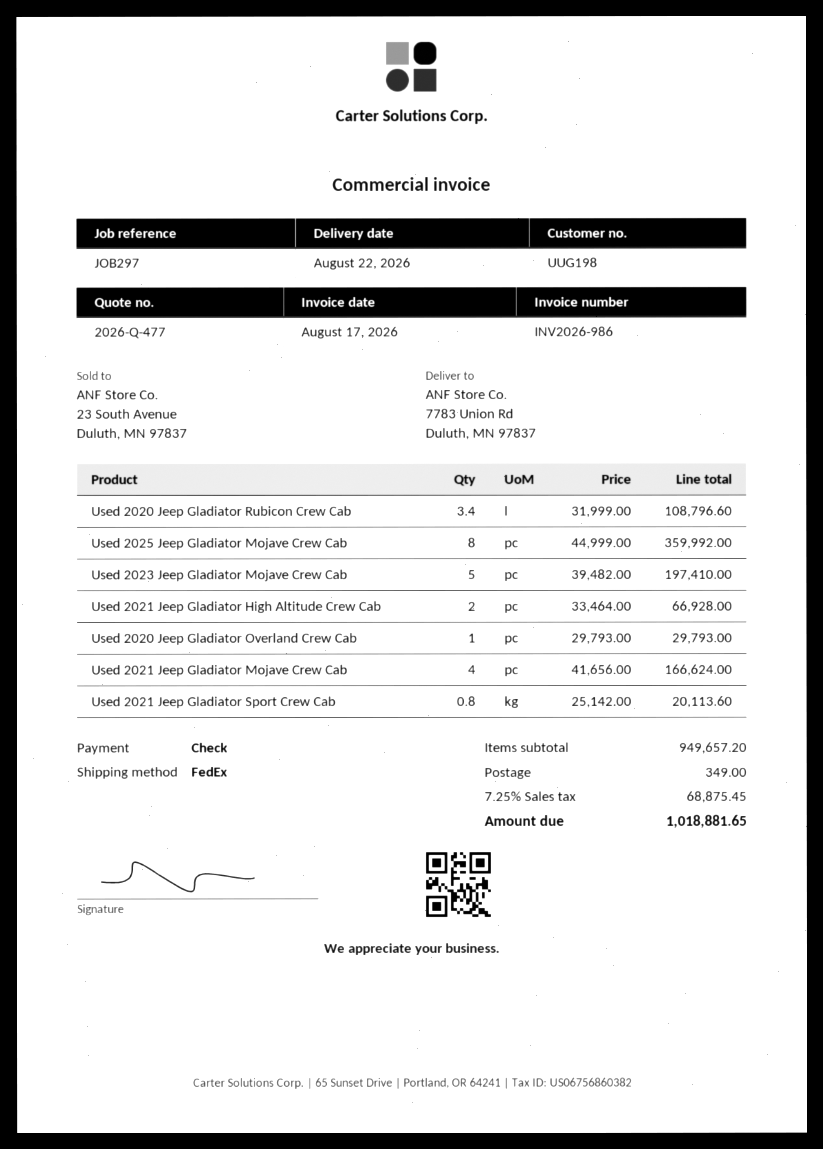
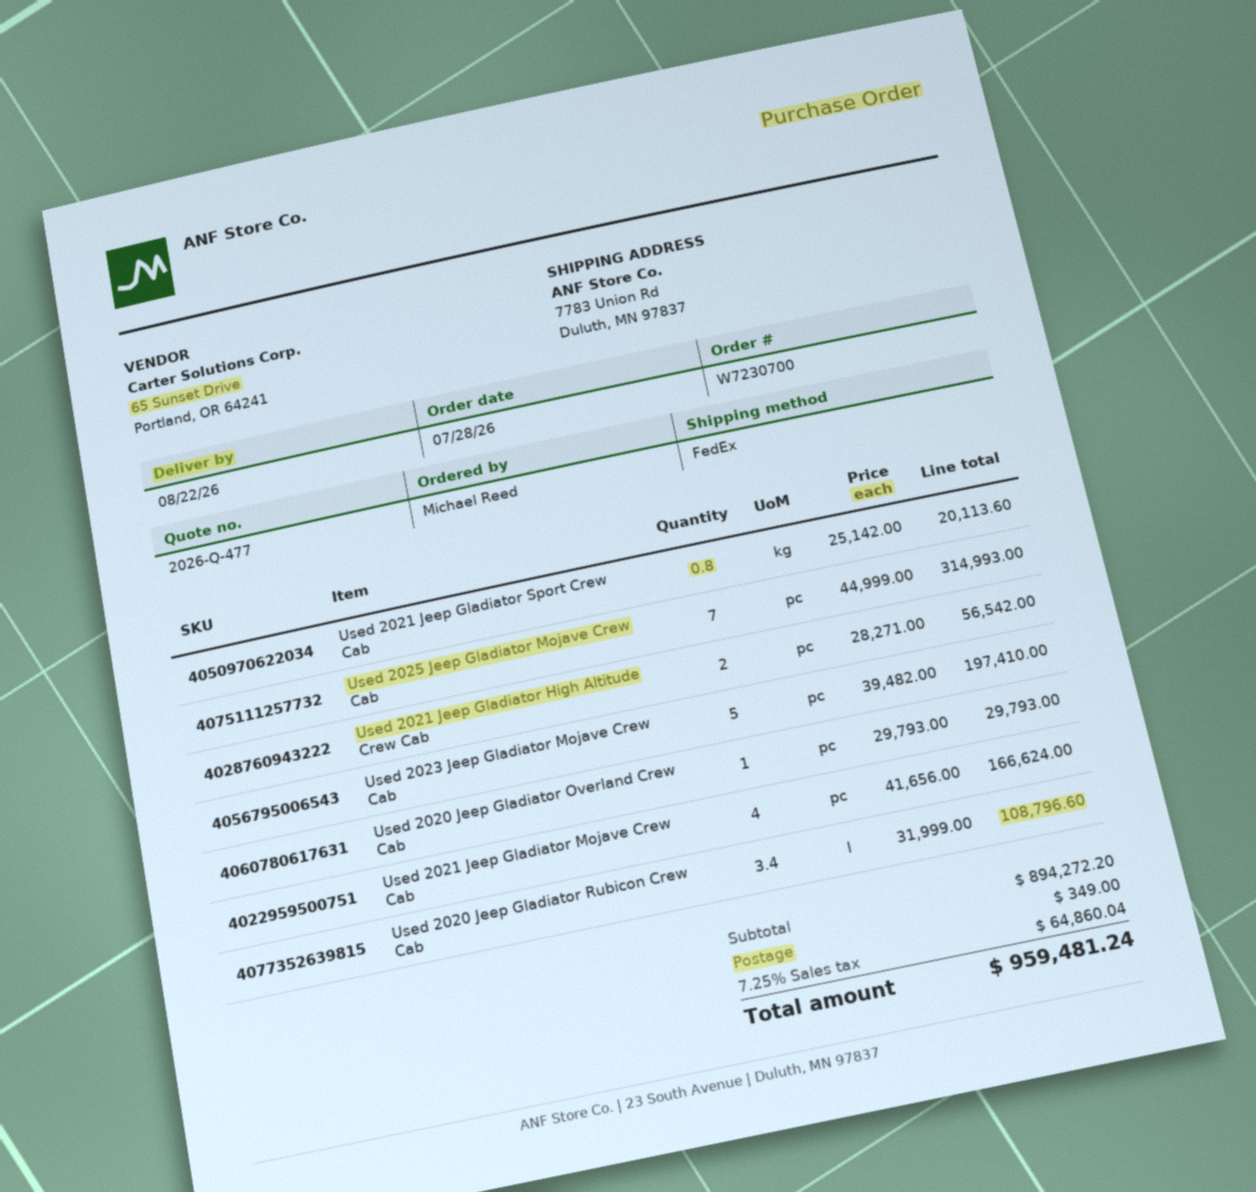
Used 2025 Jeep Gladiator Mojave Crew Cab: 8 x 44999.00 = 359992.00 -> 7 x 44999.00 = 314993.00
Used 2021 Jeep Gladiator High Altitude Crew Cab: 2 x 33464.00 = 66928.00 -> 2 x 28271.00 = 56542.00
subtotal: 949657.20 -> 894272.20
tax: 7.25% = 68875.45 -> 7.25% = 64860.04
total: 1018881.65 -> 959481.24

